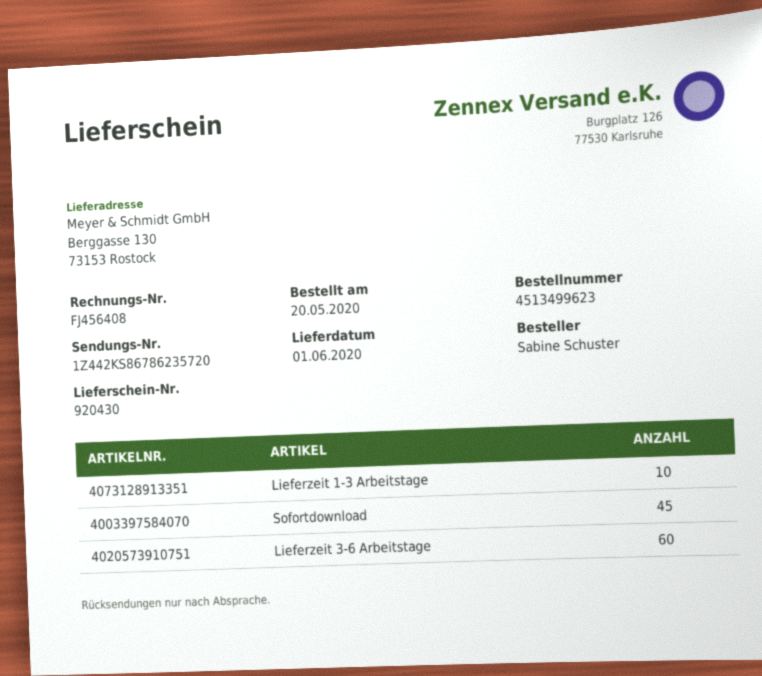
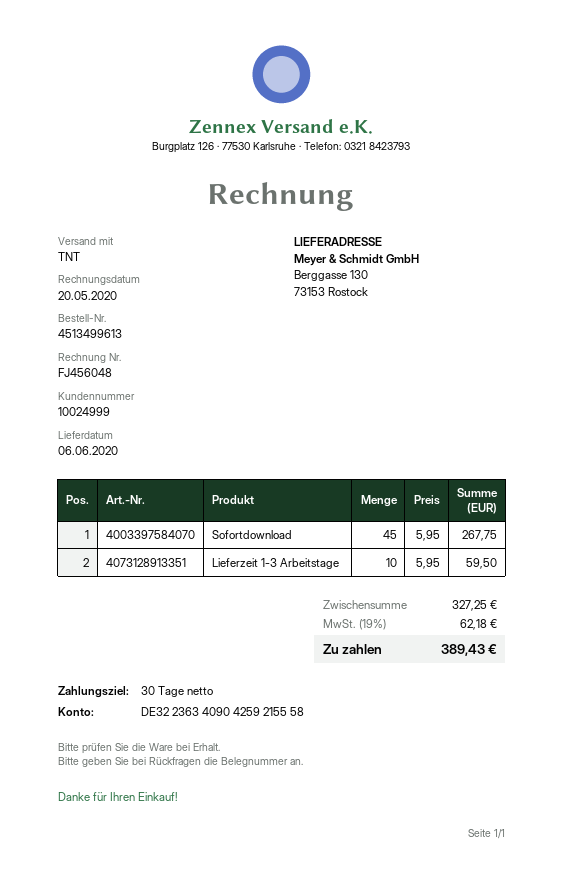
order number: 4513499623 -> 4513499613
delivery date: 2020-06-01 -> 2020-06-06
invoice number: FJ456408 -> FJ456048
Lieferzeit 3-6 Arbeitstage: 60 -> none

